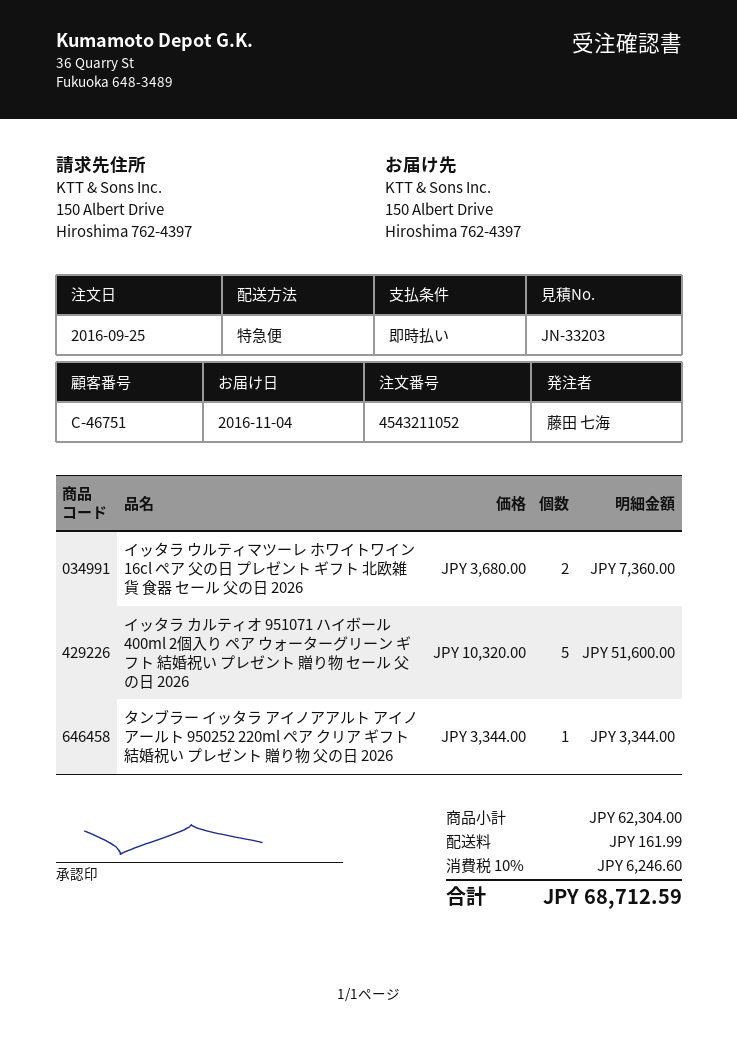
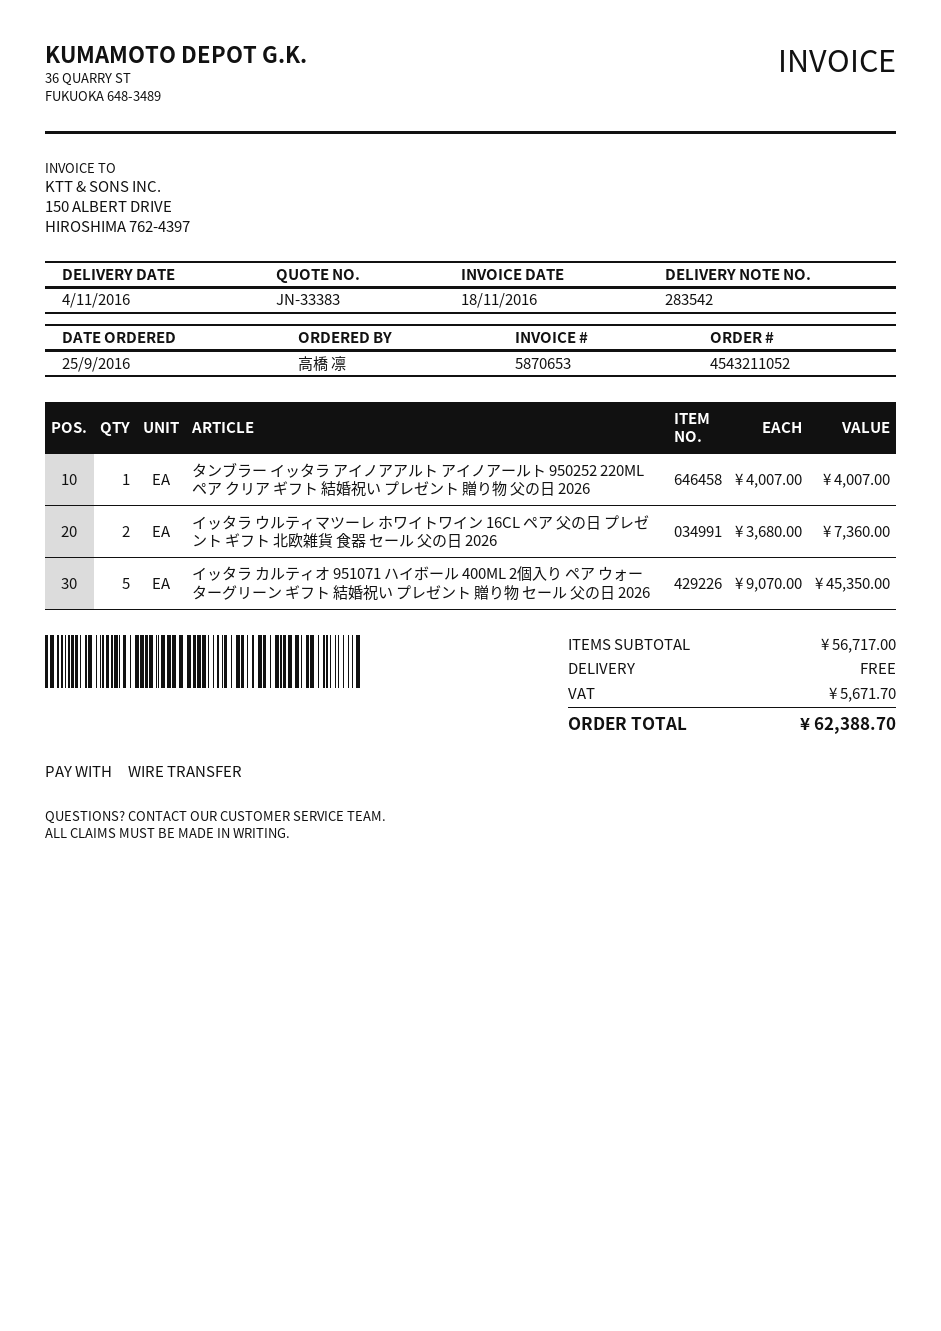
quote number: JN-33203 -> JN-33383
ordered by: 藤田 七海 -> 高橋 凛
イッタラ カルティオ 951071 ハイボール 400ml 2個入り ペア ウォーターグリーン ギフト 結婚祝い プレゼント 贈り物 セール 父の日 2026: 5 x 10320.00 = 51600.00 -> 5 x 9070.00 = 45350.00
タンブラー イッタラ アイノアアルト アイノアールト 950252 220ml ペア クリア ギフト 結婚祝い プレゼント 贈り物 父の日 2026: 1 x 3344.00 = 3344.00 -> 1 x 4007.00 = 4007.00
subtotal: 62304.00 -> 56717.00
shipping: 161.99 -> 0.00
tax: 6246.60 -> 5671.70
total: 68712.59 -> 62388.70

